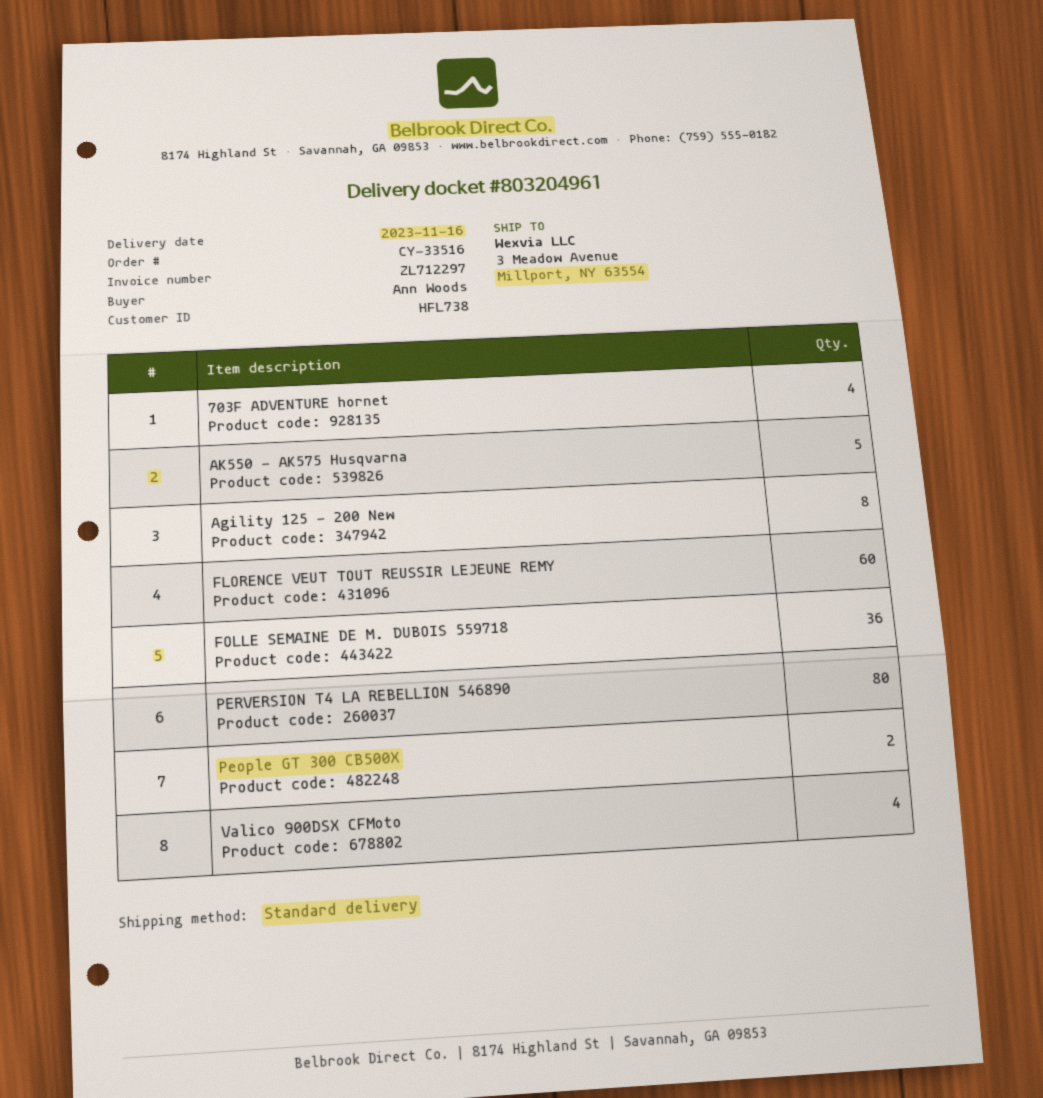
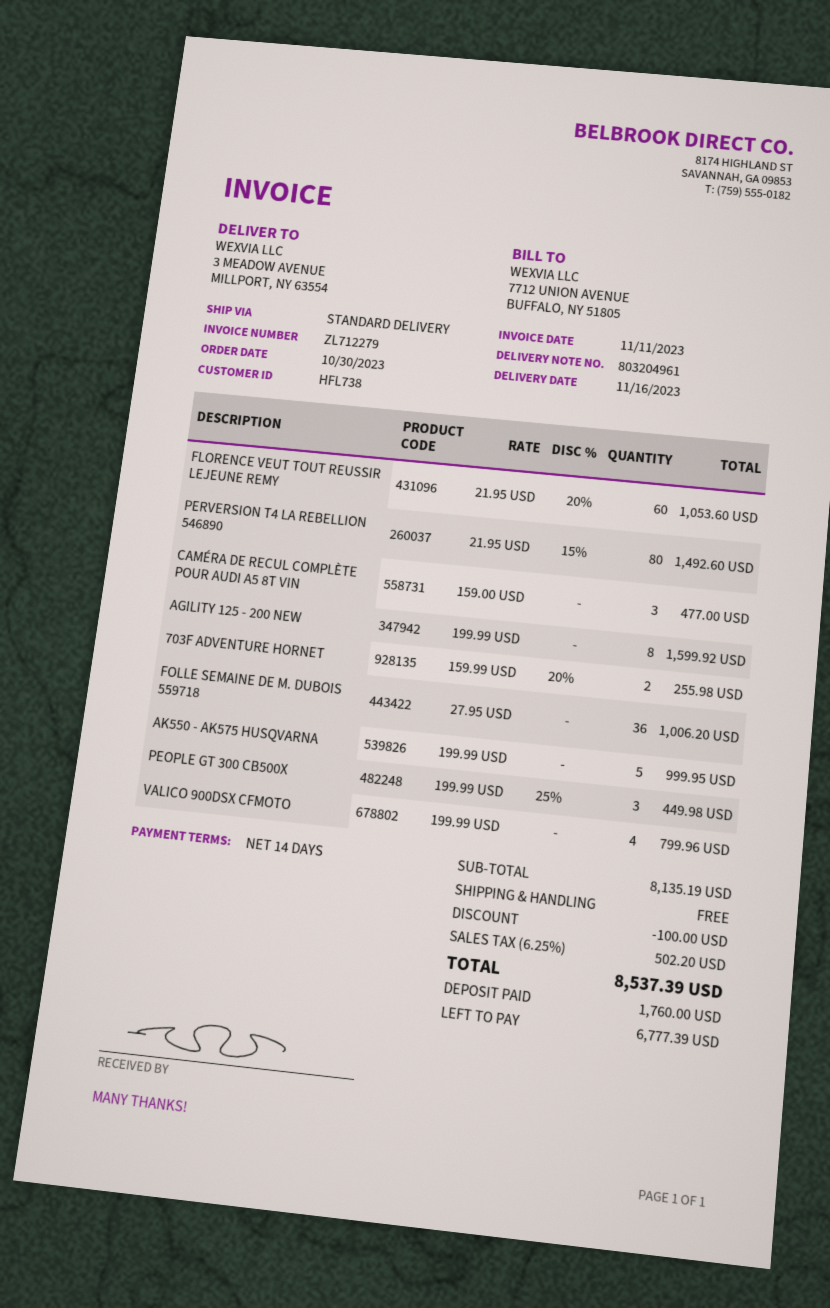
invoice number: ZL712297 -> ZL712279
703F ADVENTURE hornet: 4 -> 2
People GT 300 CB500X: 2 -> 3
CAMÉRA DE RECUL COMPLÈTE POUR AUDI A5 8T VIN: none -> 3

